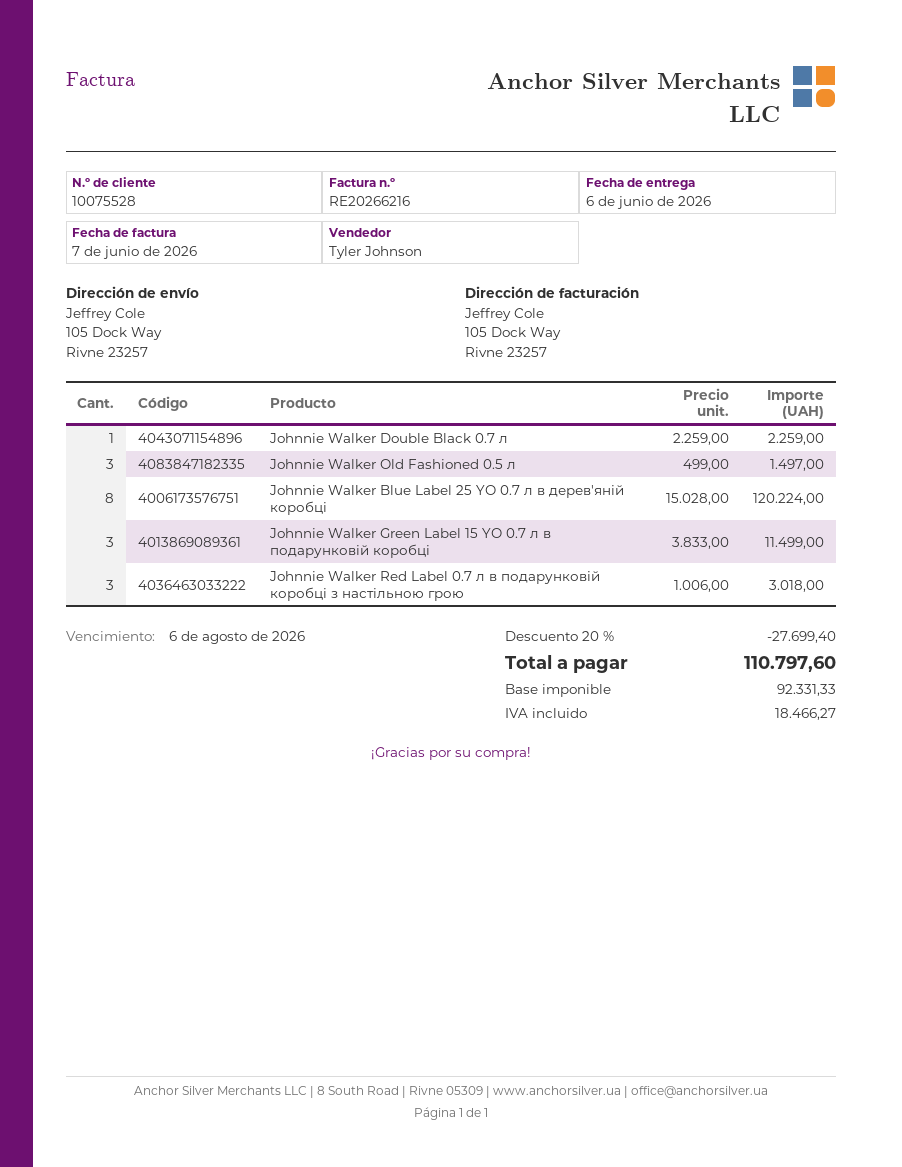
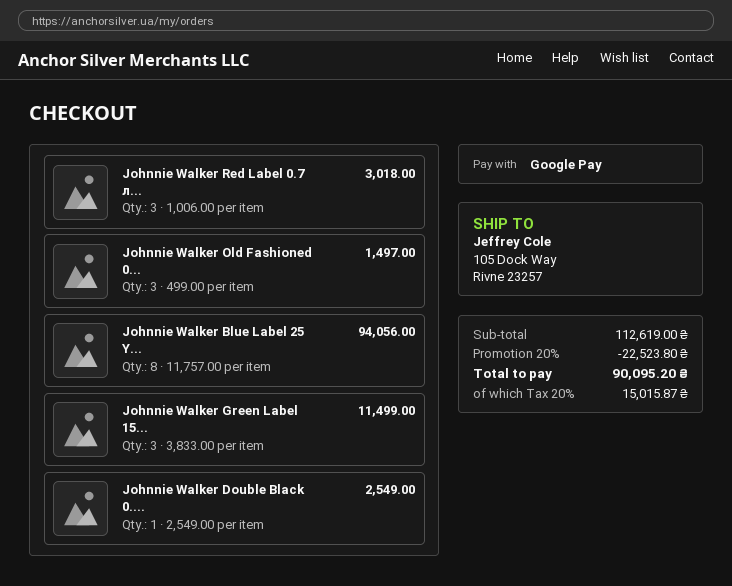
Johnnie Walker Double Black 0.7 л: 1 x 2259.00 = 2259.00 -> 1 x 2549.00 = 2549.00
Johnnie Walker Blue Label 25 YO 0.7 л в дерев'яній коробці: 8 x 15028.00 = 120224.00 -> 8 x 11757.00 = 94056.00
discount: 20% = 27699.40 -> 20% = 22523.80
tax: 18466.27 -> 15015.87
total: 110797.60 -> 90095.20

